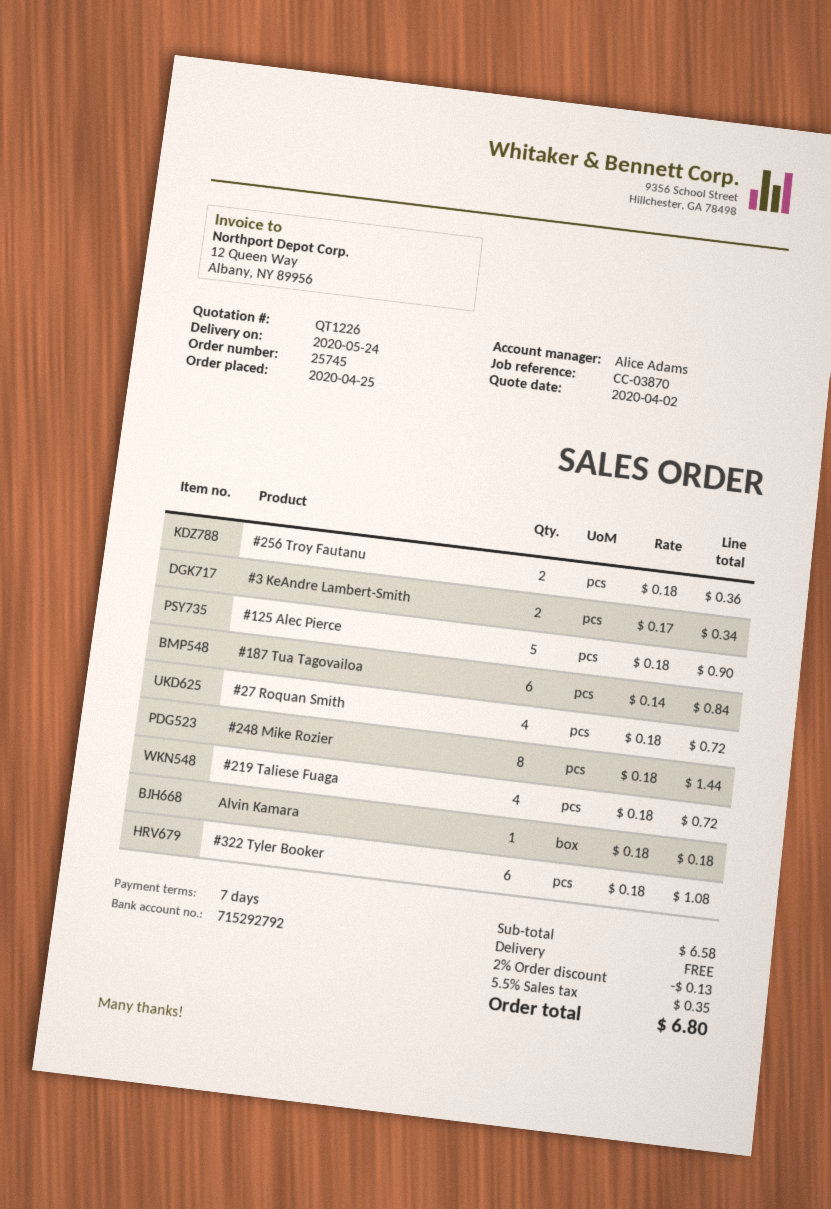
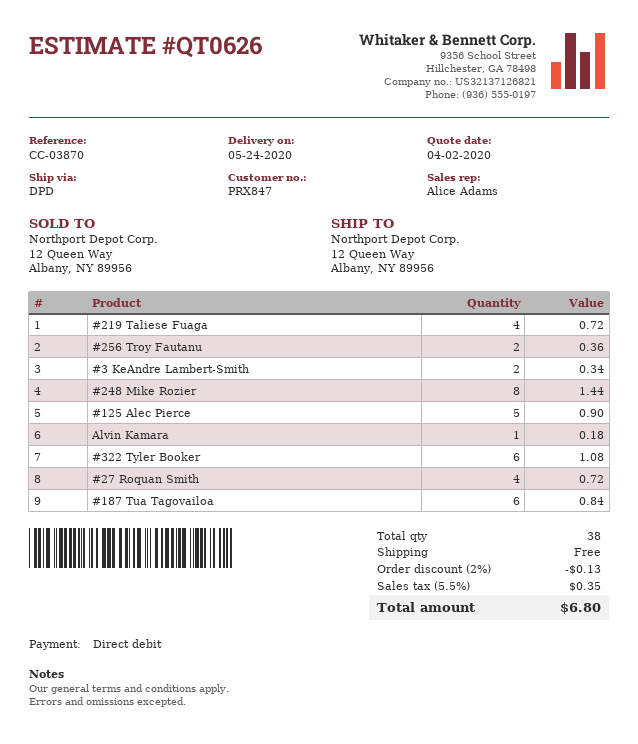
quote number: QT1226 -> QT0626

